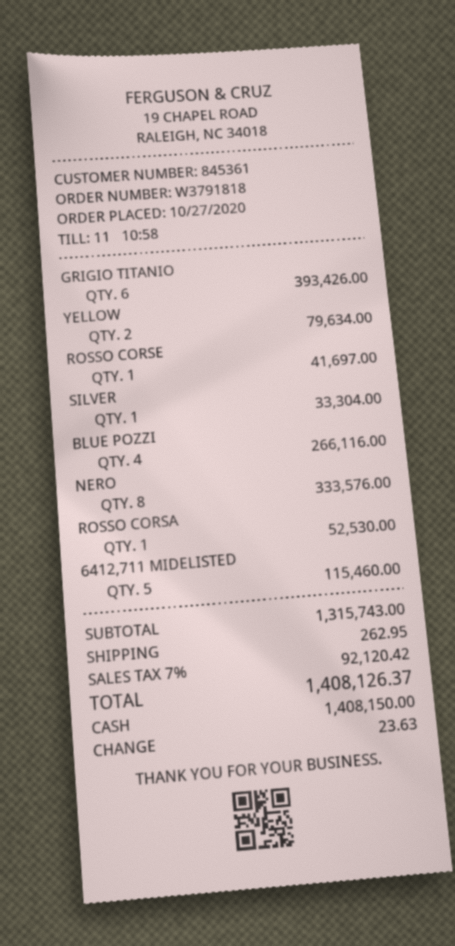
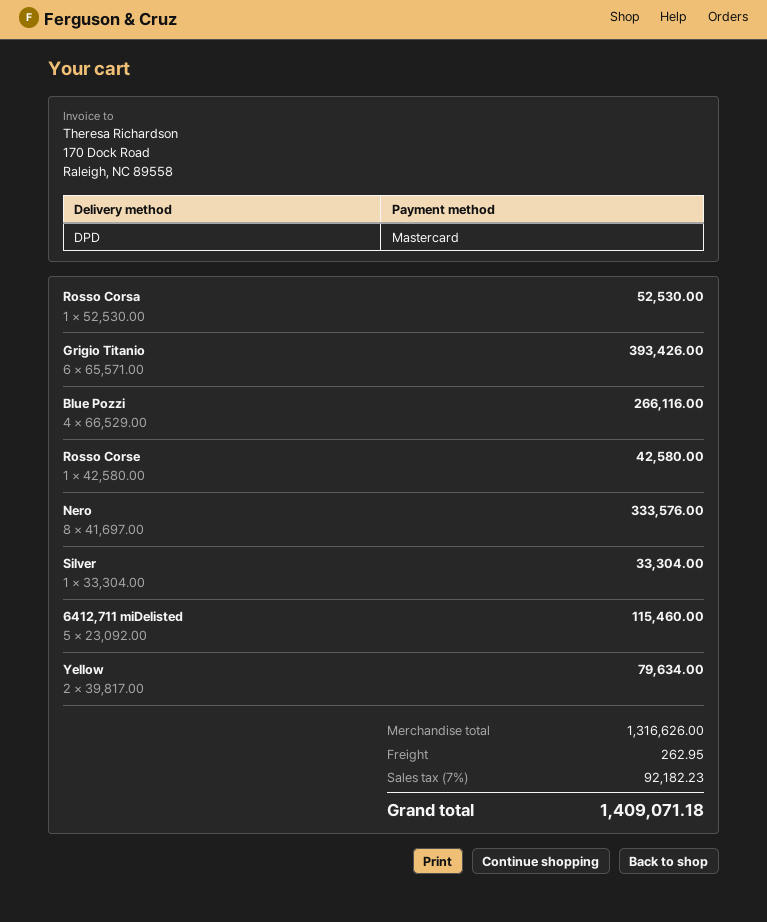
payment method: cash -> Mastercard
ROSSO CORSE: 1 for 41697.00 -> 1 for 42580.00
subtotal: 1315743.00 -> 1316626.00
tax: 7% = 92120.42 -> 7% = 92182.23
total: 1408126.37 -> 1409071.18

